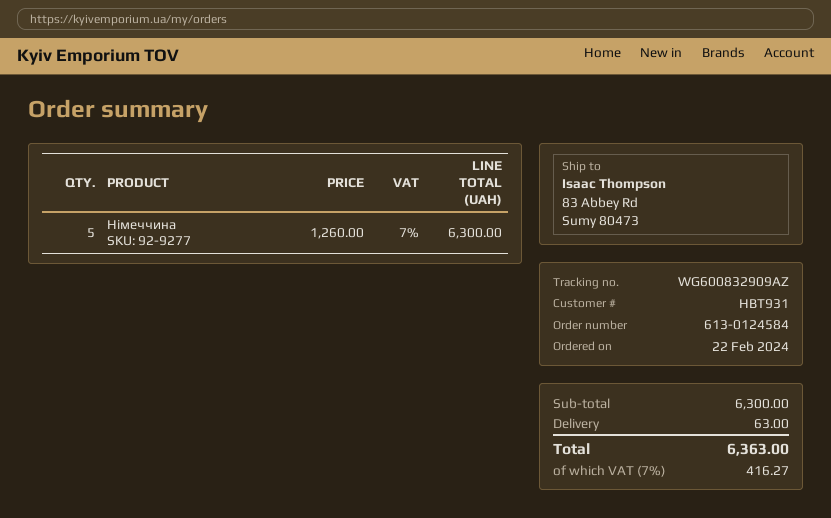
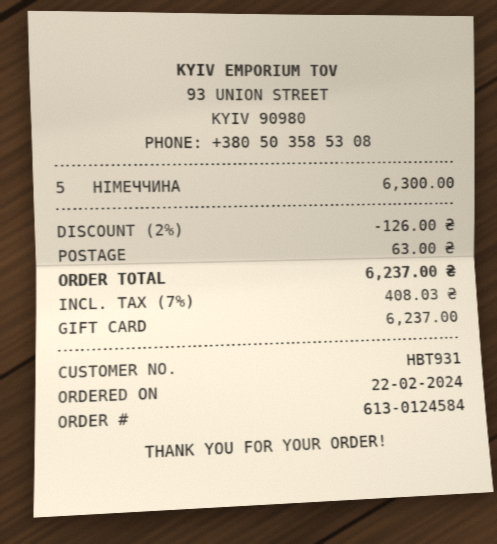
discount: none -> 2% = 126.00
tax: 7% = 416.27 -> 7% = 408.03
total: 6363.00 -> 6237.00

